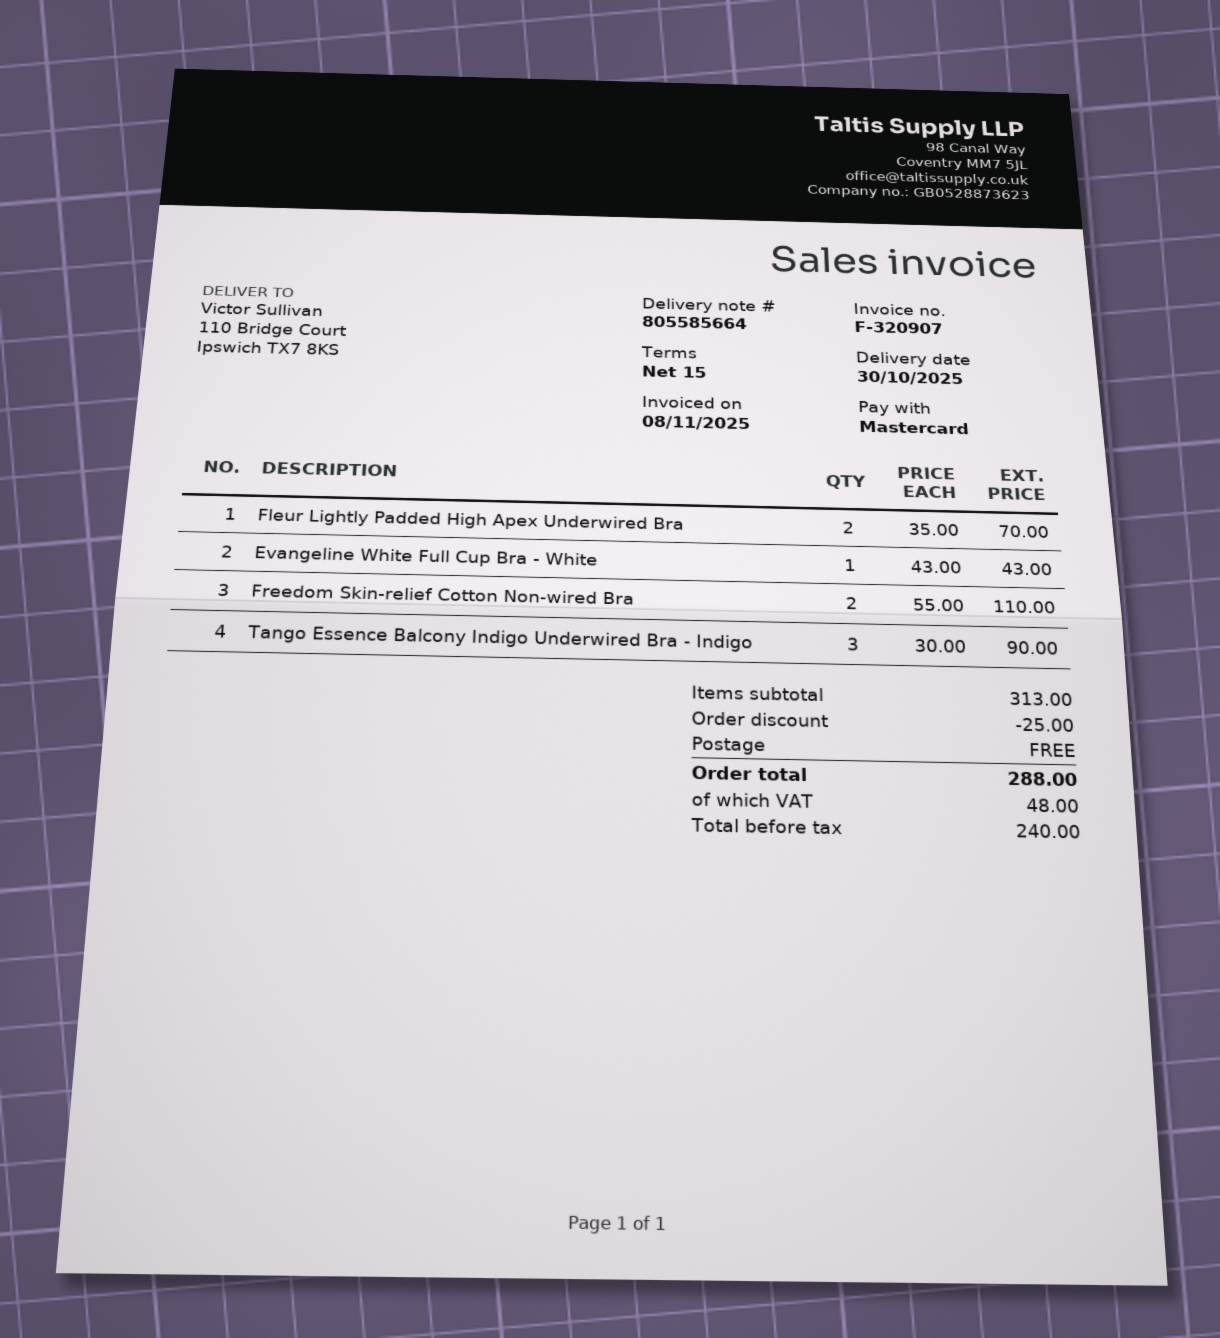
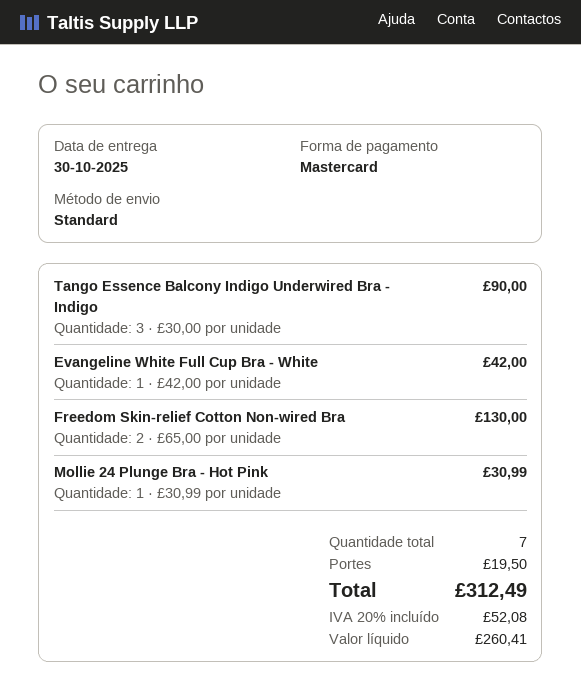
Fleur Lightly Padded High Apex Underwired Bra: 2 x 35.00 = 70.00 -> none
Evangeline White Full Cup Bra - White: 1 x 43.00 = 43.00 -> 1 x 42.00 = 42.00
Freedom Skin-relief Cotton Non-wired Bra: 2 x 55.00 = 110.00 -> 2 x 65.00 = 130.00
Mollie 24 Plunge Bra - Hot Pink: none -> 1 x 30.99 = 30.99
discount: 25.00 -> none
shipping: 0.00 -> 19.50
net: 240.00 -> 260.41
tax: 48.00 -> 52.08
total: 288.00 -> 312.49

